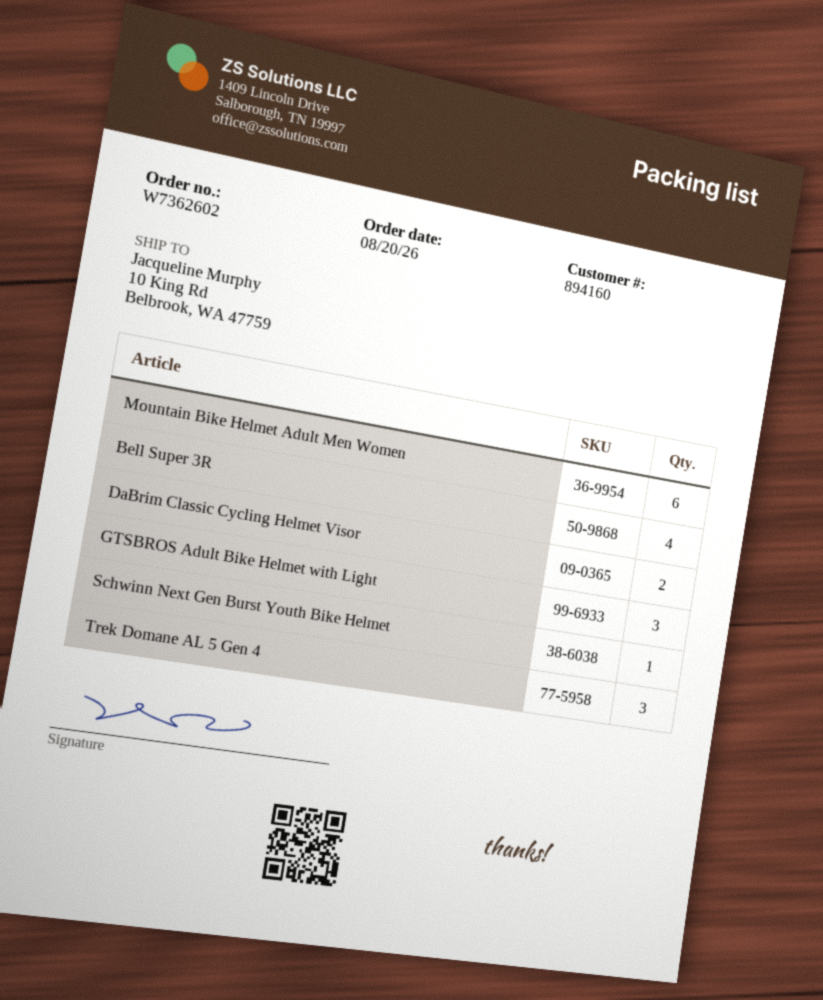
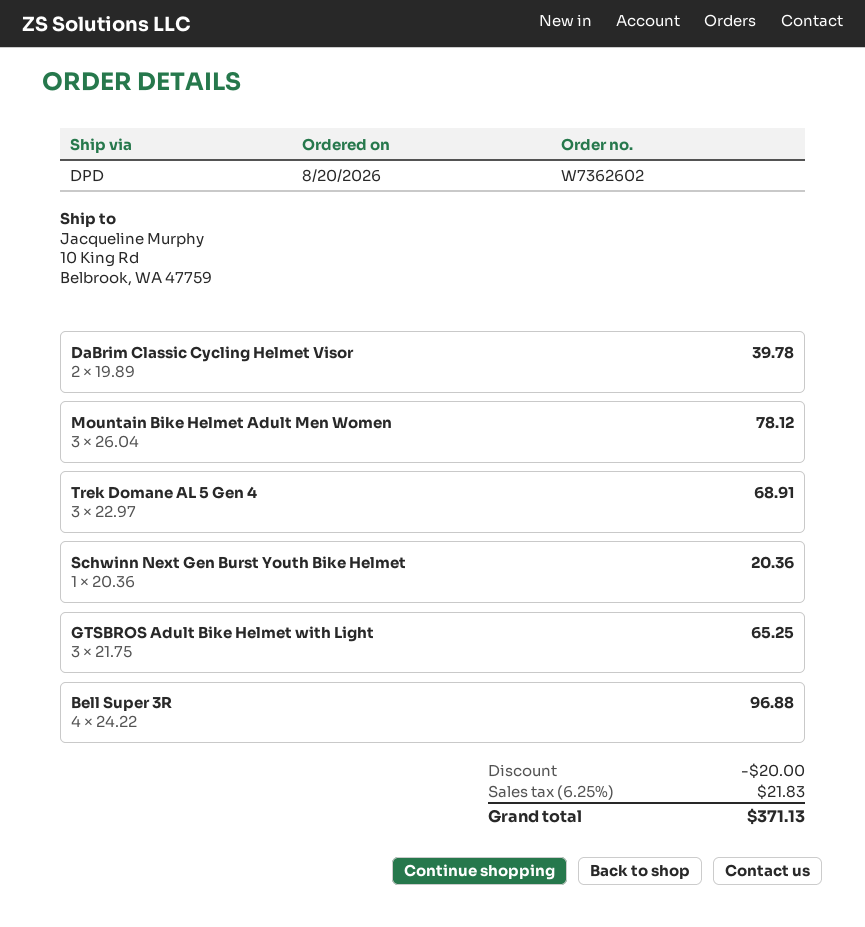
Mountain Bike Helmet Adult Men Women: 6 -> 3

